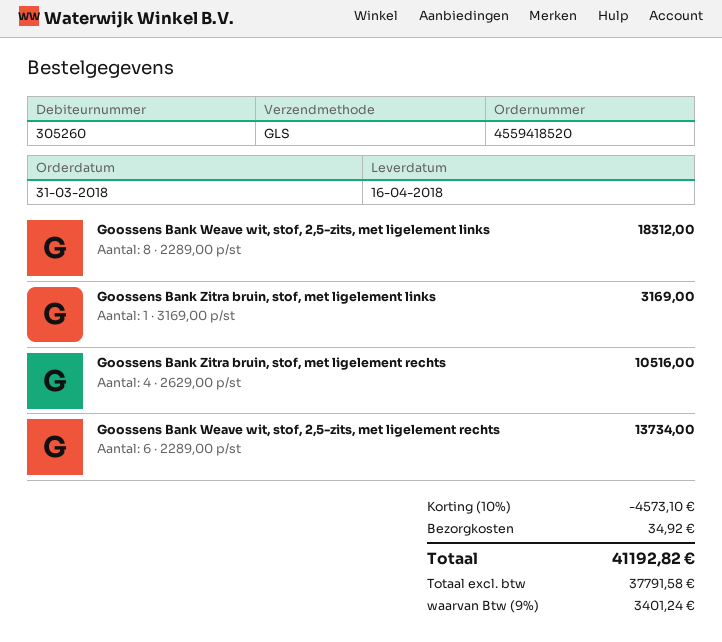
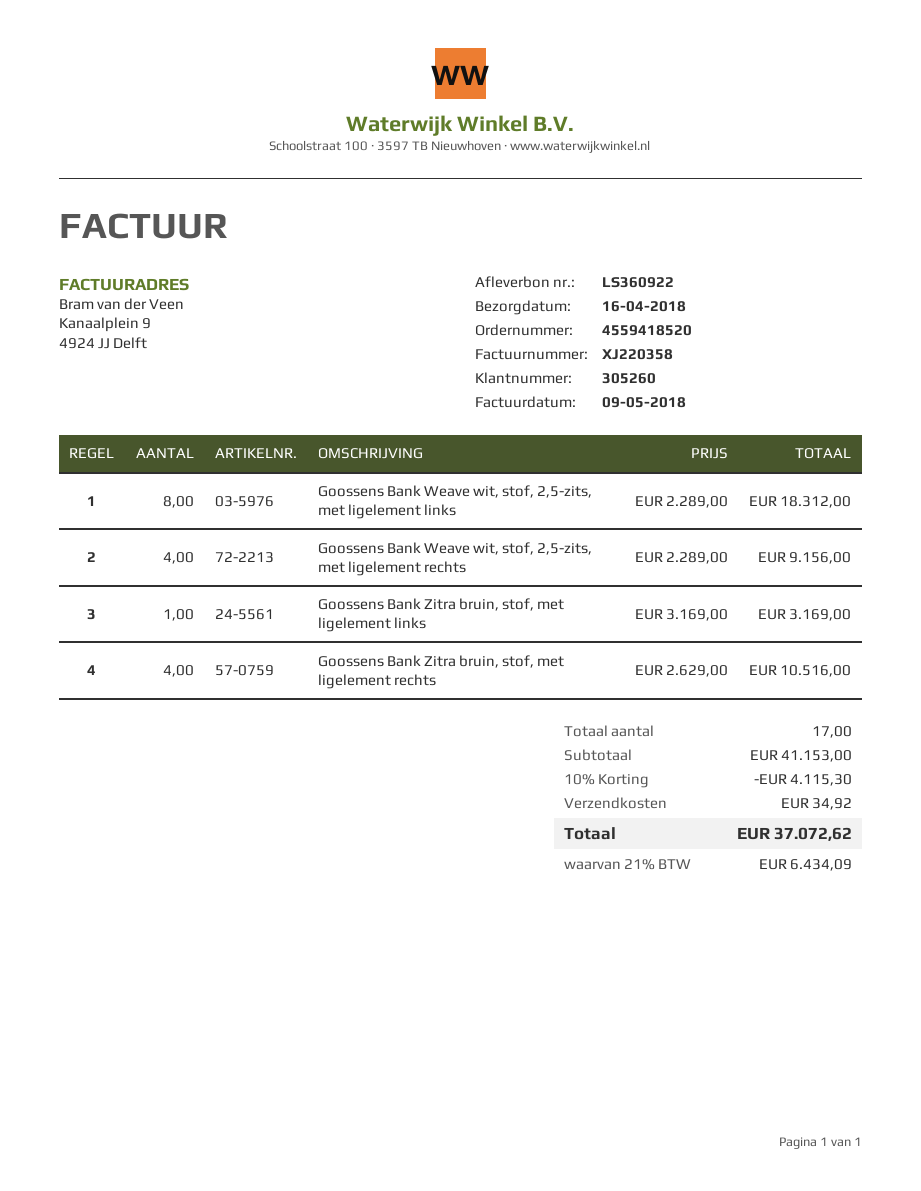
Goossens Bank Weave wit, stof, 2,5-zits, met ligelement rechts: 6 x 2289.00 = 13734.00 -> 4 x 2289.00 = 9156.00
discount: 10% = 4573.10 -> 10% = 4115.30
tax: 9% = 3401.24 -> 21% = 6434.09
total: 41192.82 -> 37072.62

